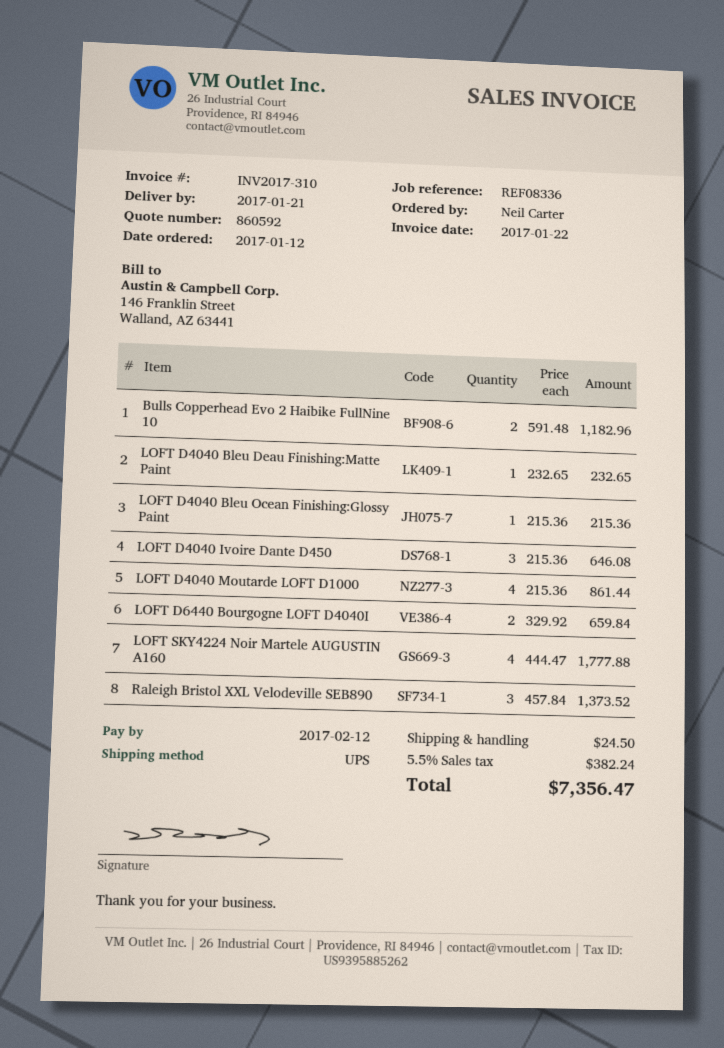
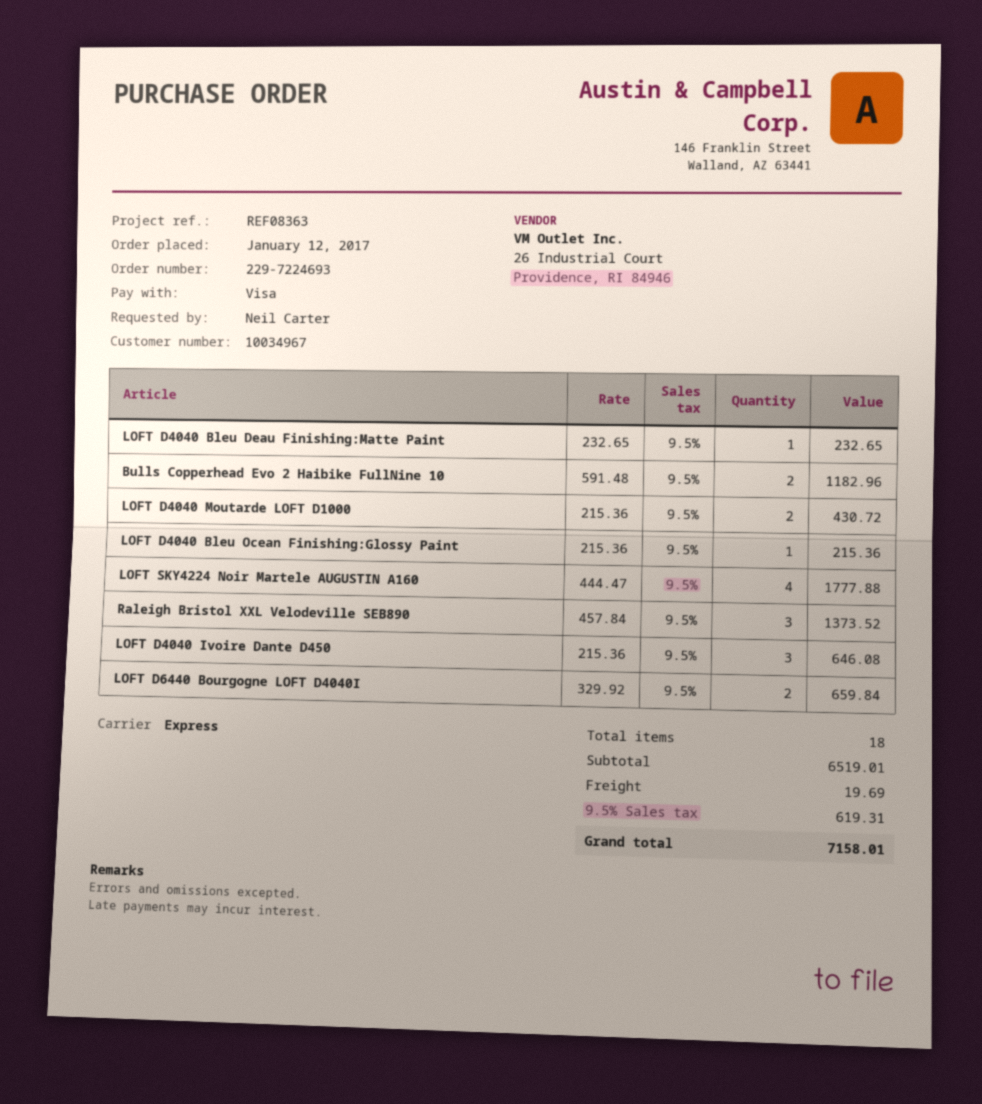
reference: REF08336 -> REF08363
shipping method: UPS -> express
LOFT D4040 Moutarde LOFT D1000: 4 x 215.36 = 861.44 -> 2 x 215.36 = 430.72
shipping: 24.50 -> 19.69
tax: 5.5% = 382.24 -> 9.5% = 619.31
total: 7356.47 -> 7158.01

